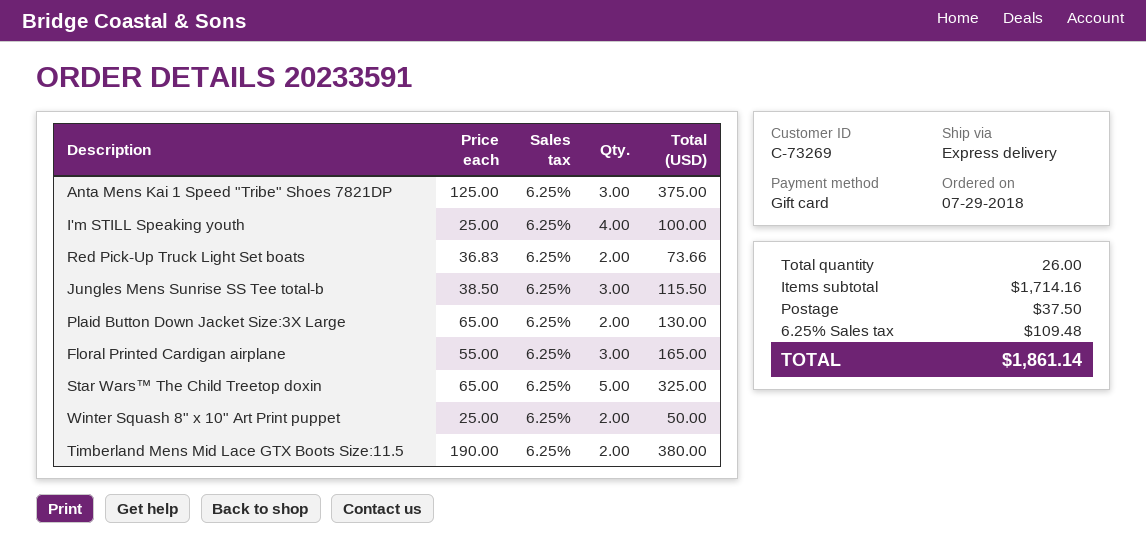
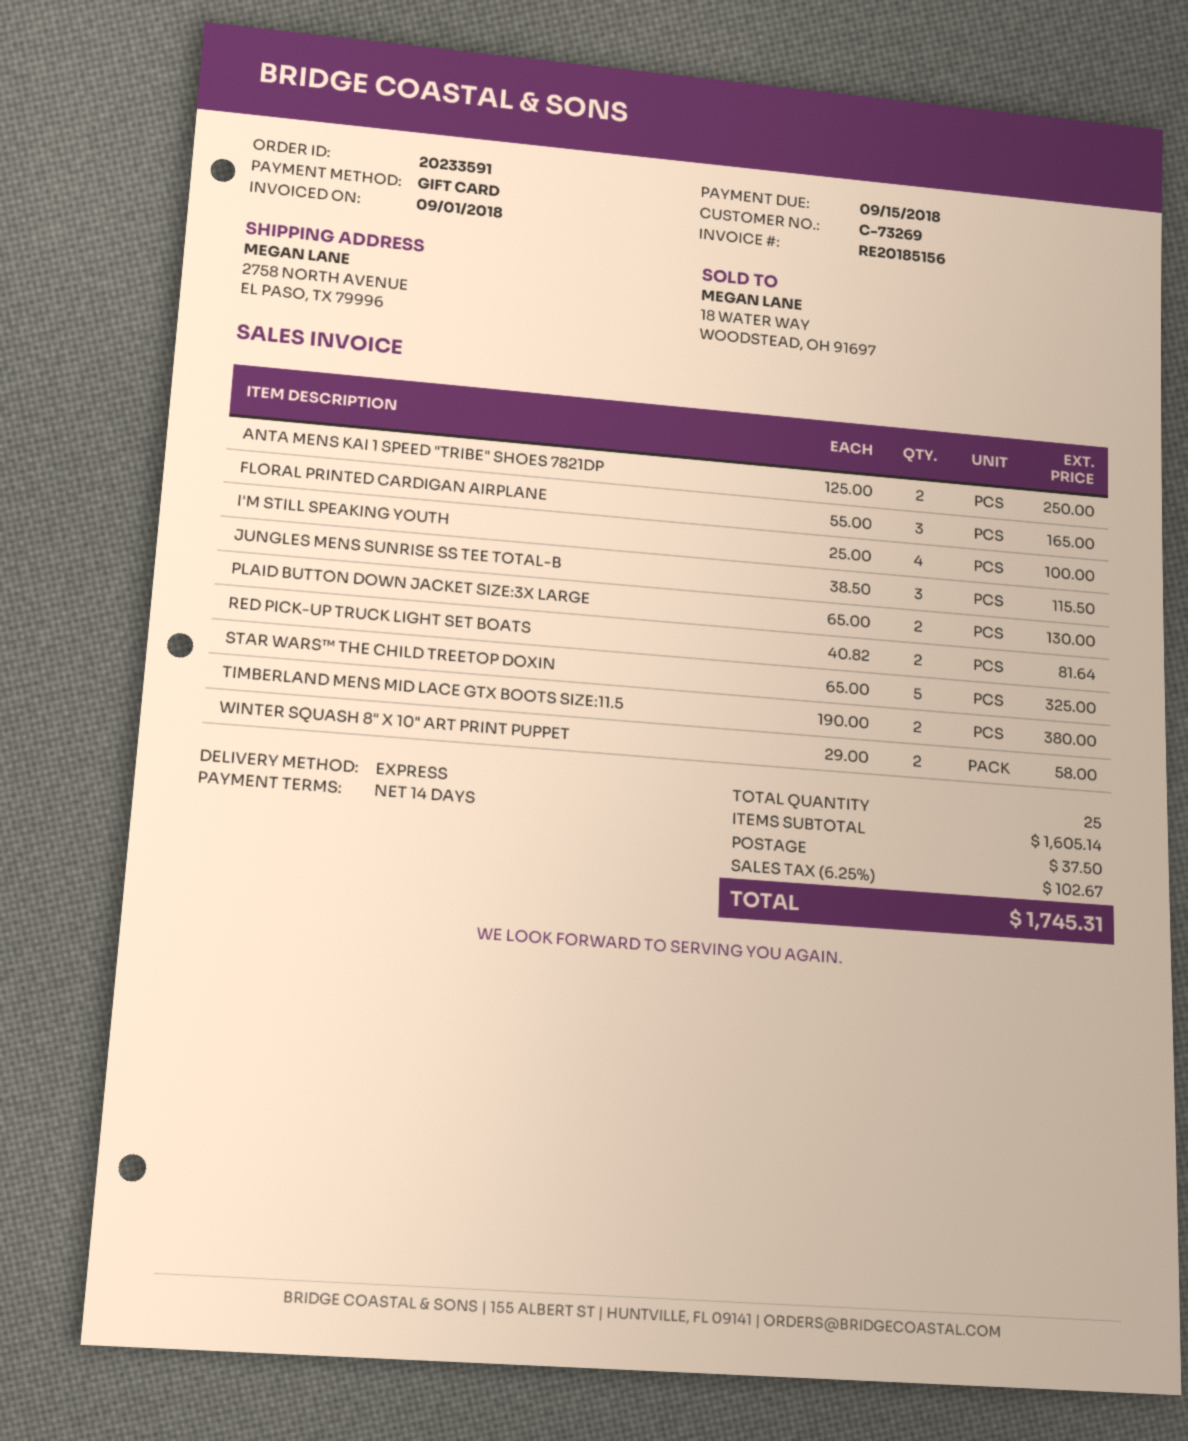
Anta Mens Kai 1 Speed "Tribe" Shoes 7821DP: 3 x 125.00 = 375.00 -> 2 x 125.00 = 250.00
Red Pick-Up Truck Light Set boats: 2 x 36.83 = 73.66 -> 2 x 40.82 = 81.64
Winter Squash 8" x 10" Art Print puppet: 2 x 25.00 = 50.00 -> 2 x 29.00 = 58.00
total quantity: 26 -> 25
subtotal: 1714.16 -> 1605.14
tax: 6.25% = 109.48 -> 6.25% = 102.67
total: 1861.14 -> 1745.31

